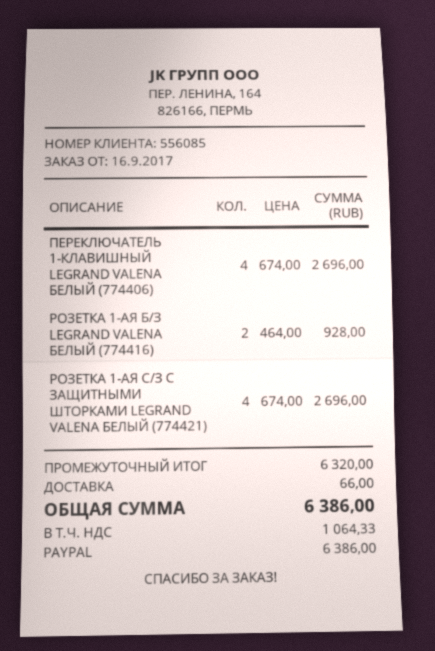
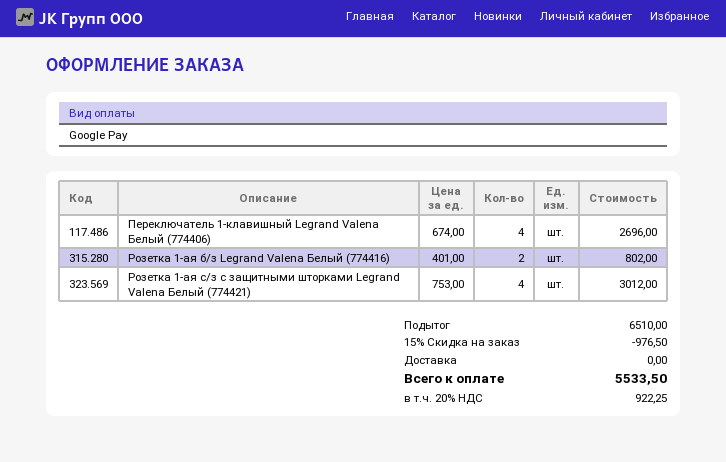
payment method: PayPal -> Google Pay
РОЗЕТКА 1-АЯ Б/З LEGRAND VALENA БЕЛЫЙ (774416): 2 x 464.00 = 928.00 -> 2 x 401.00 = 802.00
РОЗЕТКА 1-АЯ С/З С ЗАЩИТНЫМИ ШТОРКАМИ LEGRAND VALENA БЕЛЫЙ (774421): 4 x 674.00 = 2696.00 -> 4 x 753.00 = 3012.00
subtotal: 6320.00 -> 6510.00
discount: none -> 15% = 976.50
shipping: 66.00 -> 0.00
tax: 1064.33 -> 922.25
total: 6386.00 -> 5533.50

